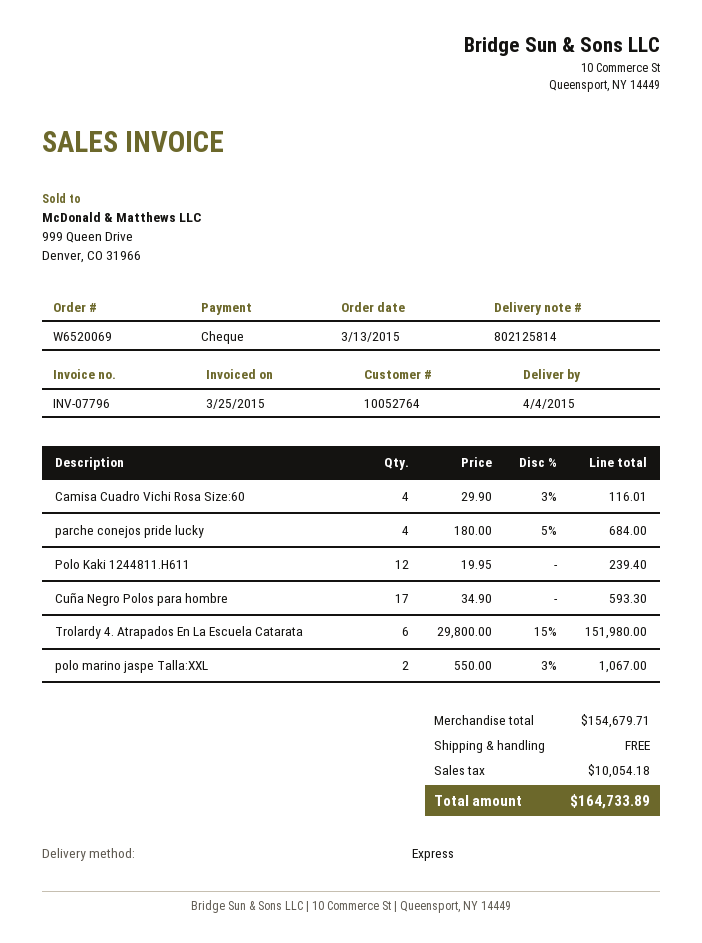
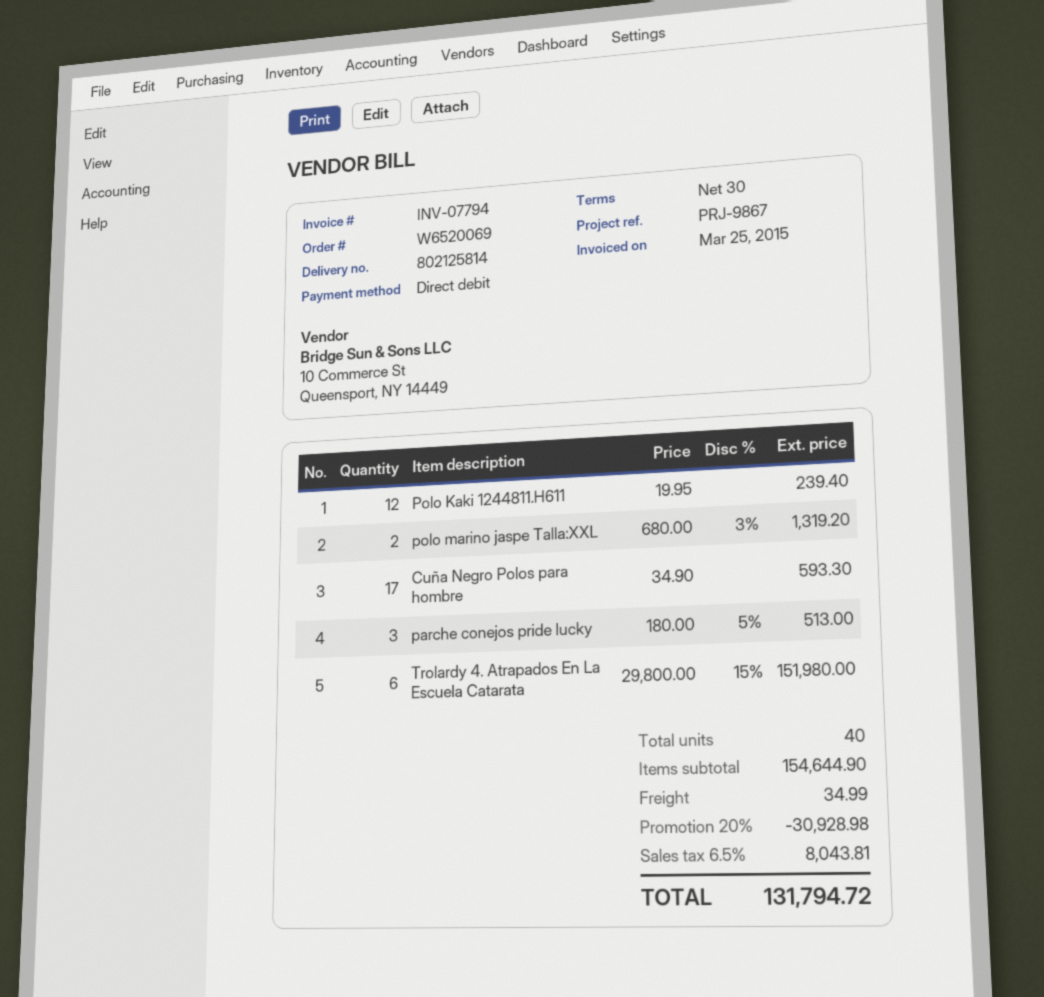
invoice number: INV-07796 -> INV-07794
payment method: cheque -> direct debit
Camisa Cuadro Vichi Rosa Size:60: 4 x 29.90 - 3% = 116.01 -> none
parche conejos pride lucky: 4 x 180.00 - 5% = 684.00 -> 3 x 180.00 - 5% = 513.00
polo marino jaspe Talla:XXL: 2 x 550.00 - 3% = 1067.00 -> 2 x 680.00 - 3% = 1319.20
subtotal: 154679.71 -> 154644.90
discount: none -> 20% = 30928.98
shipping: 0.00 -> 34.99
tax: 10054.18 -> 8043.81
total: 164733.89 -> 131794.72

